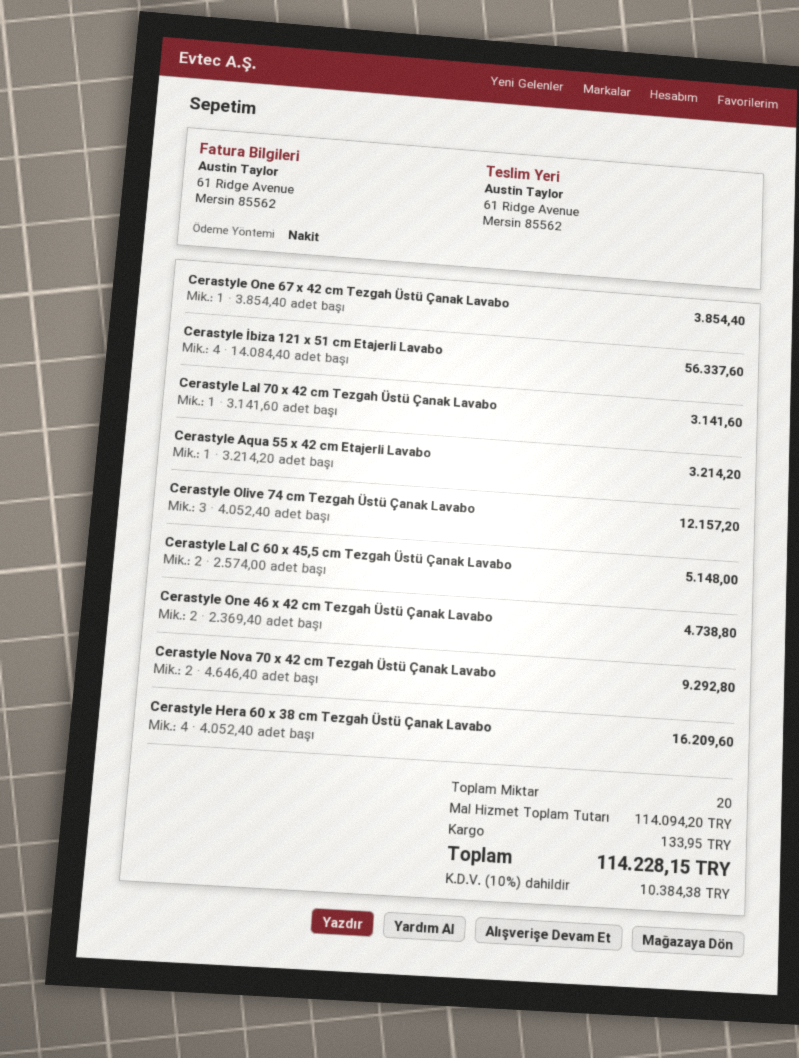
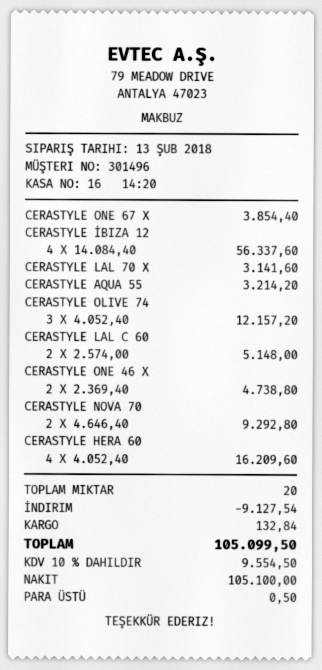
discount: none -> 9127.54
shipping: 133.95 -> 132.84
tax: 10% = 10384.38 -> 10% = 9554.50
total: 114228.15 -> 105099.50

